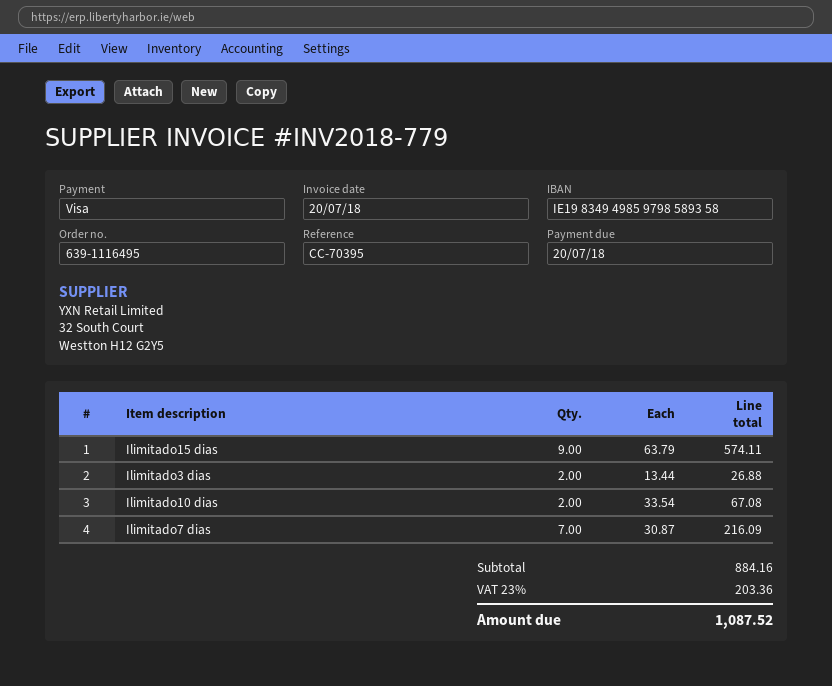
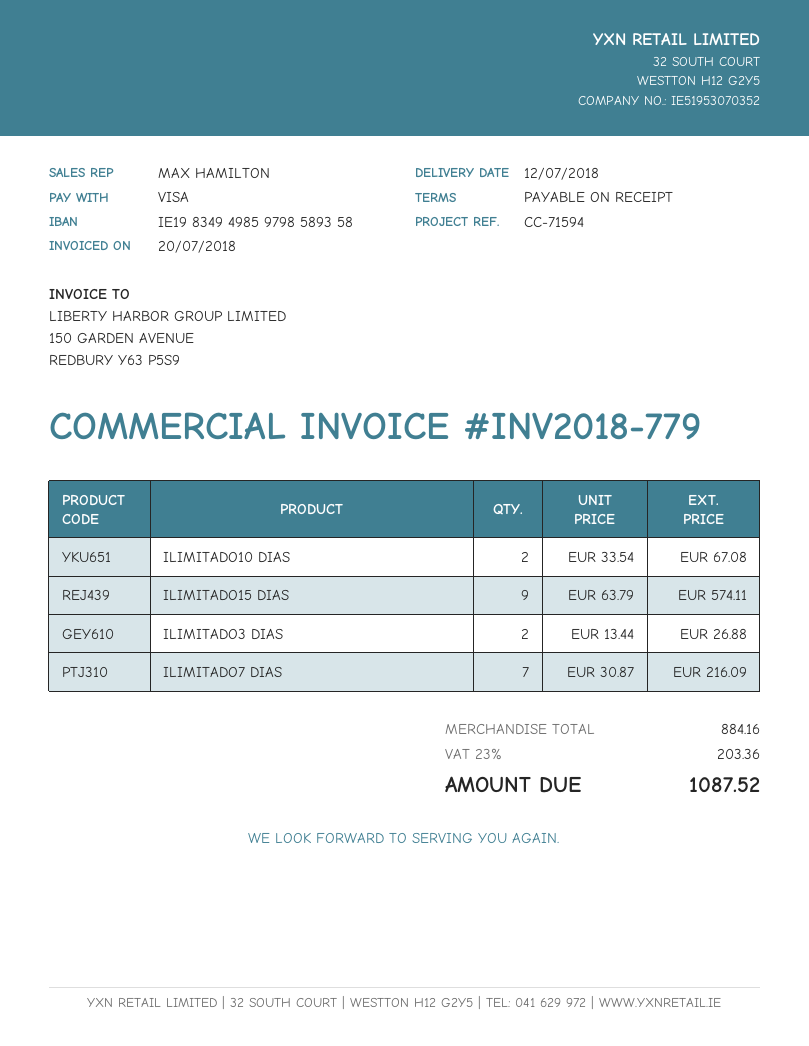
reference: CC-70395 -> CC-71594

